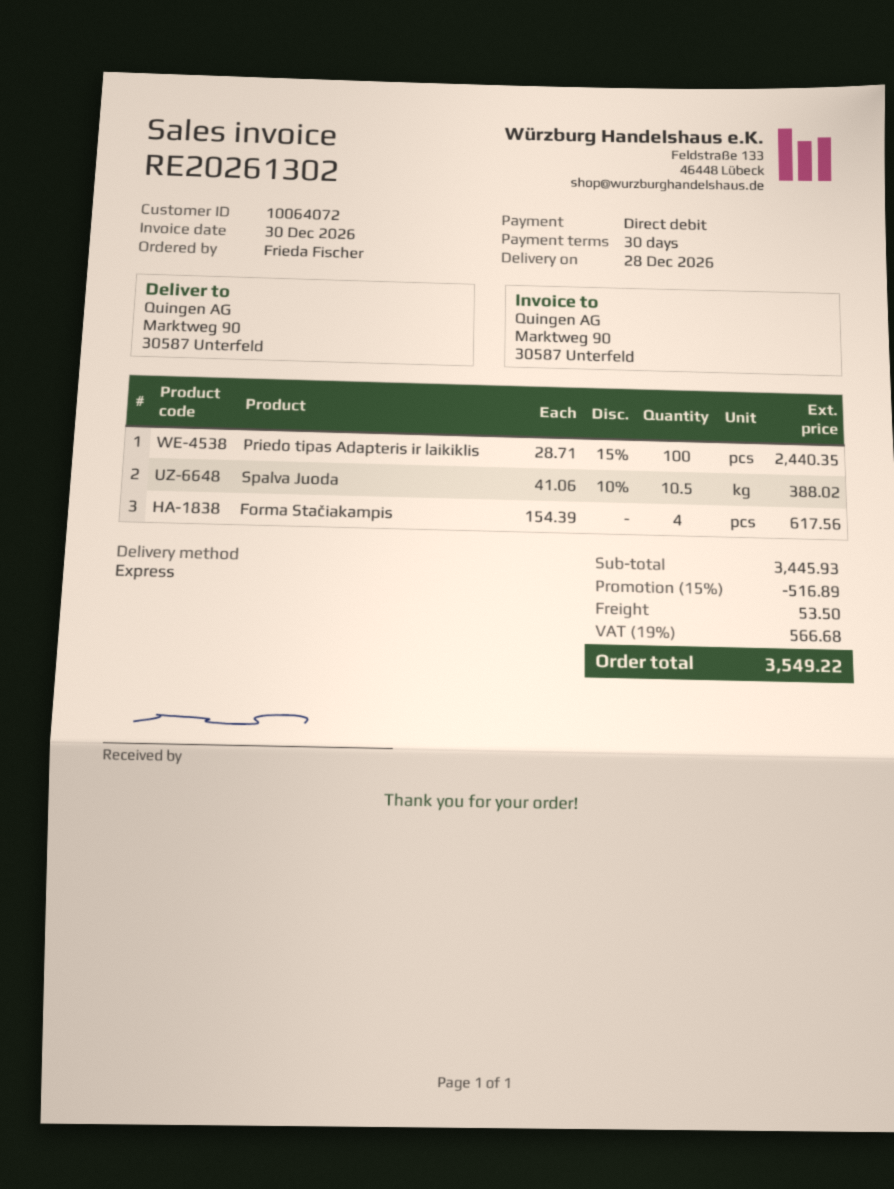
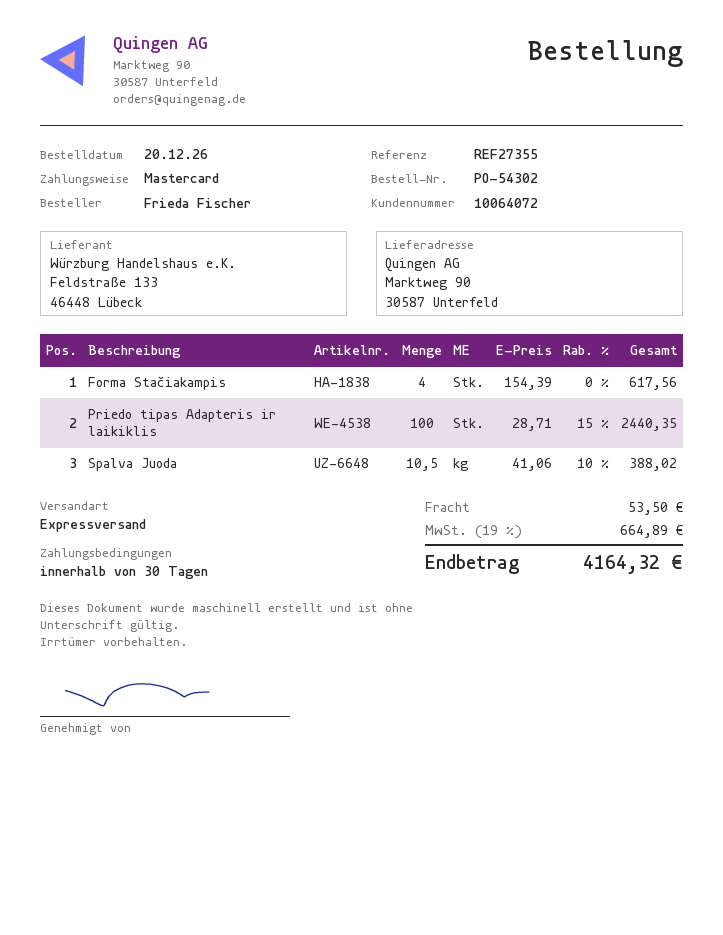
payment method: direct debit -> Mastercard
discount: 15% = 516.89 -> none
tax: 19% = 566.68 -> 19% = 664.89
total: 3549.22 -> 4164.32

